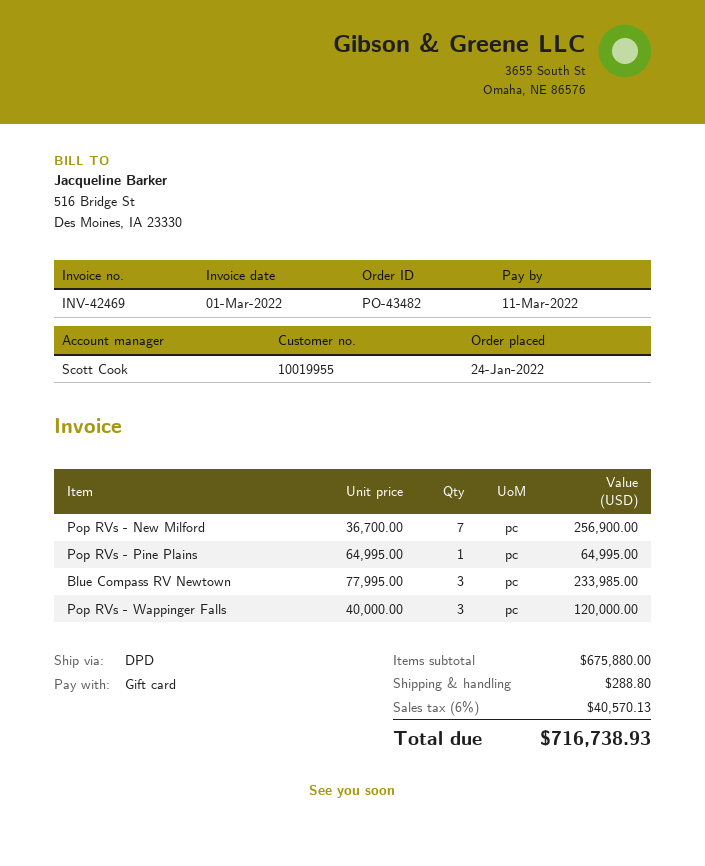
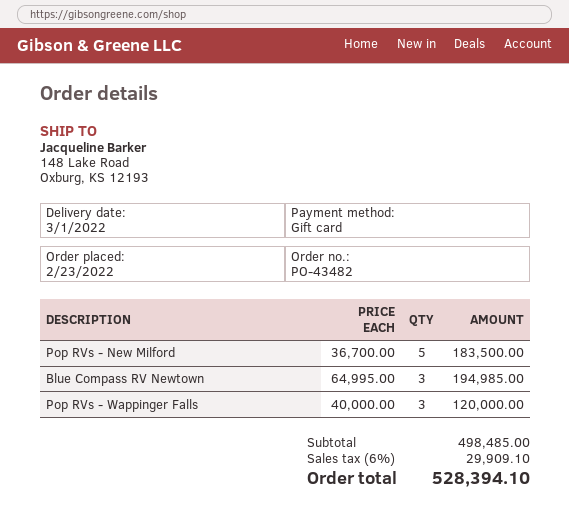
order date: 2022-01-24 -> 2022-02-23
Pop RVs - New Milford: 7 x 36700.00 = 256900.00 -> 5 x 36700.00 = 183500.00
Pop RVs - Pine Plains: 1 x 64995.00 = 64995.00 -> none
Blue Compass RV Newtown: 3 x 77995.00 = 233985.00 -> 3 x 64995.00 = 194985.00
subtotal: 675880.00 -> 498485.00
shipping: 288.80 -> none
tax: 6% = 40570.13 -> 6% = 29909.10
total: 716738.93 -> 528394.10

